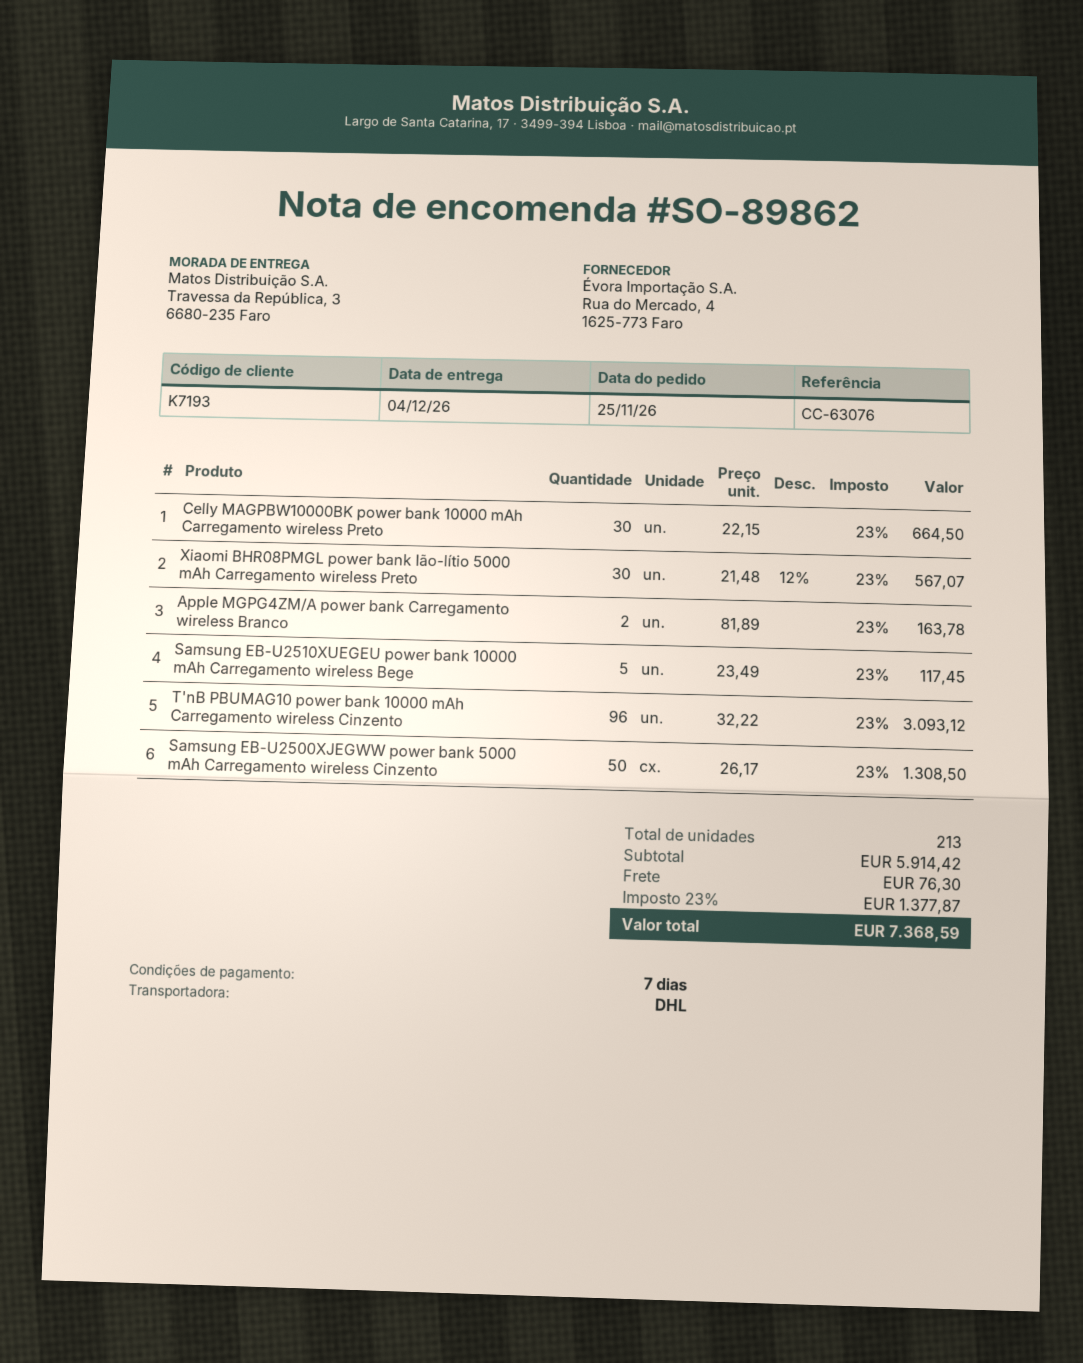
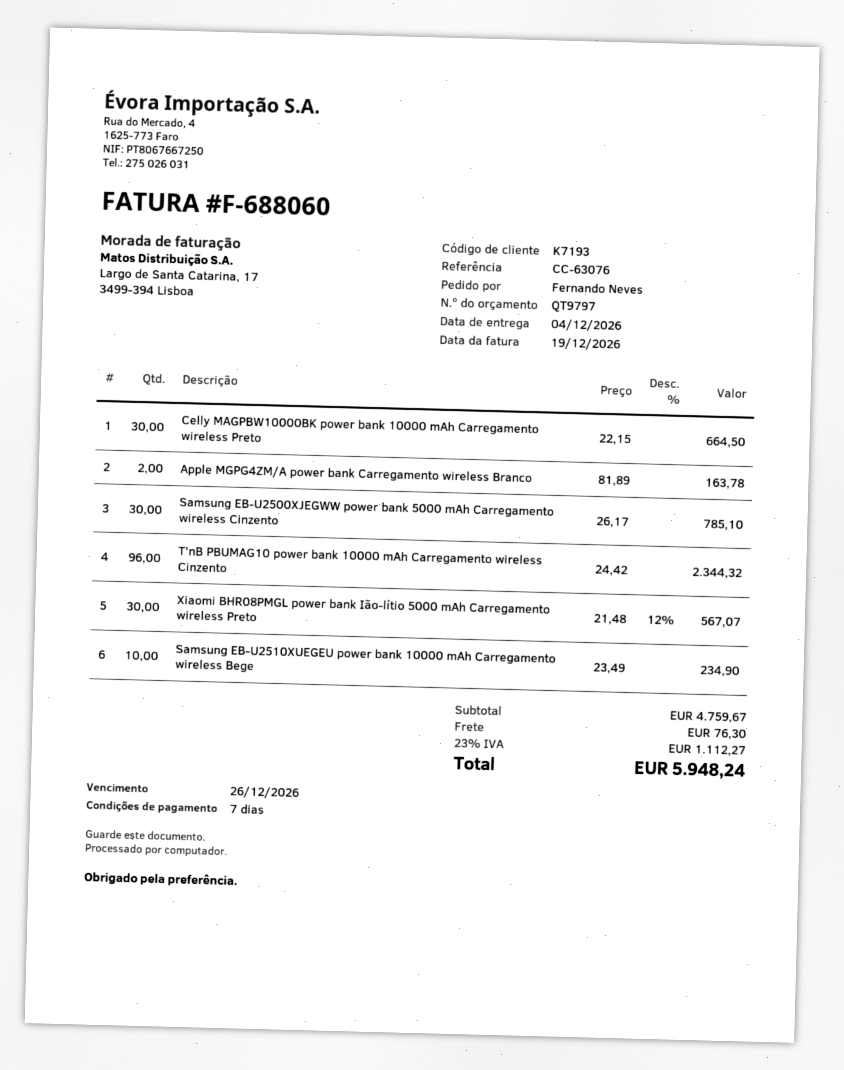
Samsung EB-U2510XUEGEU power bank 10000 mAh Carregamento wireless Bege: 5 x 23.49 = 117.45 -> 10 x 23.49 = 234.90
T'nB PBUMAG10 power bank 10000 mAh Carregamento wireless Cinzento: 96 x 32.22 = 3093.12 -> 96 x 24.42 = 2344.32
Samsung EB-U2500XJEGWW power bank 5000 mAh Carregamento wireless Cinzento: 50 x 26.17 = 1308.50 -> 30 x 26.17 = 785.10
subtotal: 5914.42 -> 4759.67
tax: 23% = 1377.87 -> 23% = 1112.27
total: 7368.59 -> 5948.24

